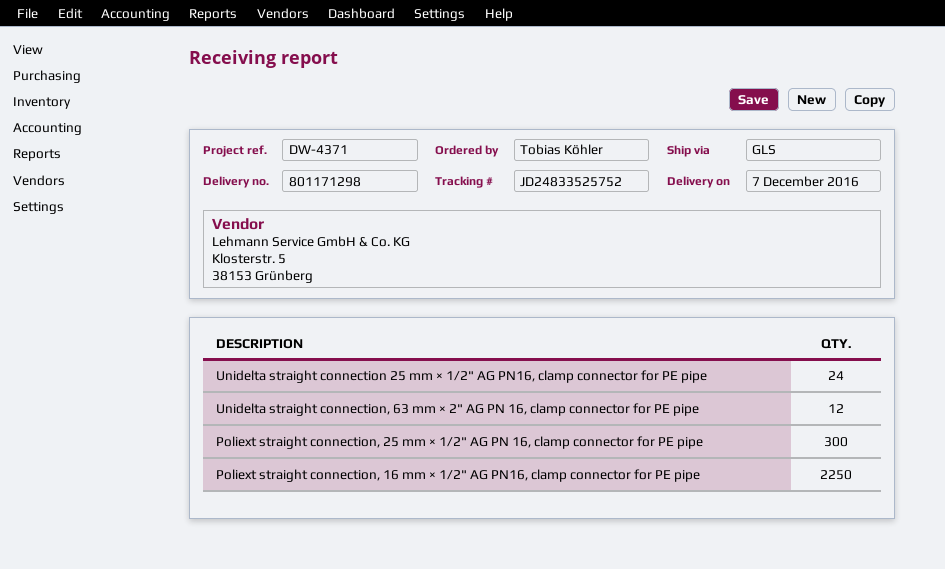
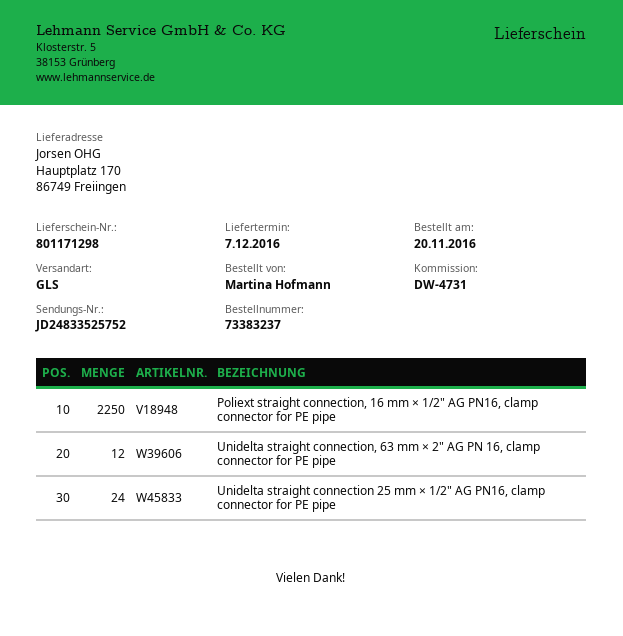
reference: DW-4371 -> DW-4731
ordered by: Tobias Köhler -> Martina Hofmann
Poliext straight connection, 25 mm × 1/2" AG PN 16, clamp connector for PE pipe: 300 -> none

